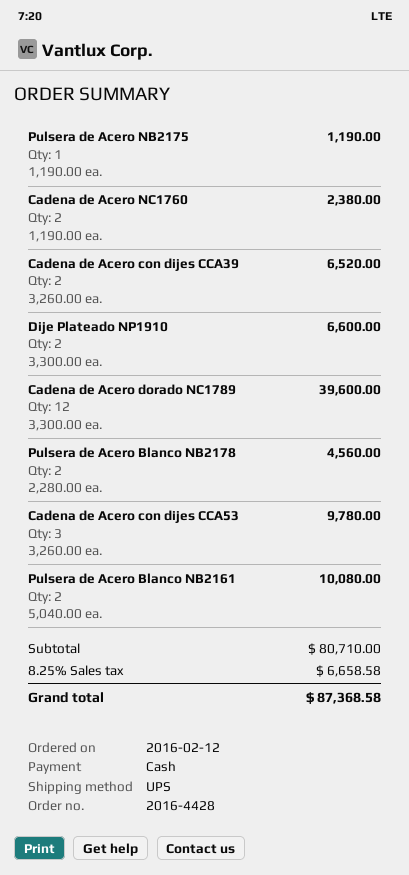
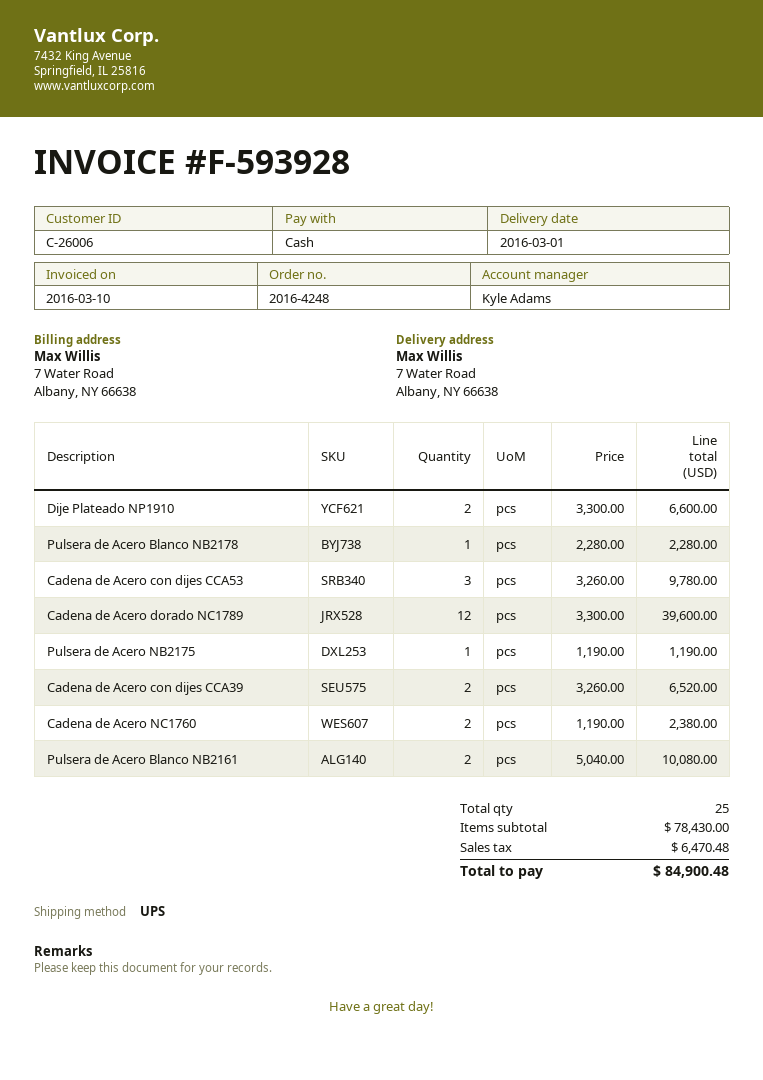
order number: 2016-4428 -> 2016-4248
Pulsera de Acero Blanco NB2178: 2 x 2280.00 = 4560.00 -> 1 x 2280.00 = 2280.00
subtotal: 80710.00 -> 78430.00
tax: 6658.58 -> 6470.48
total: 87368.58 -> 84900.48

